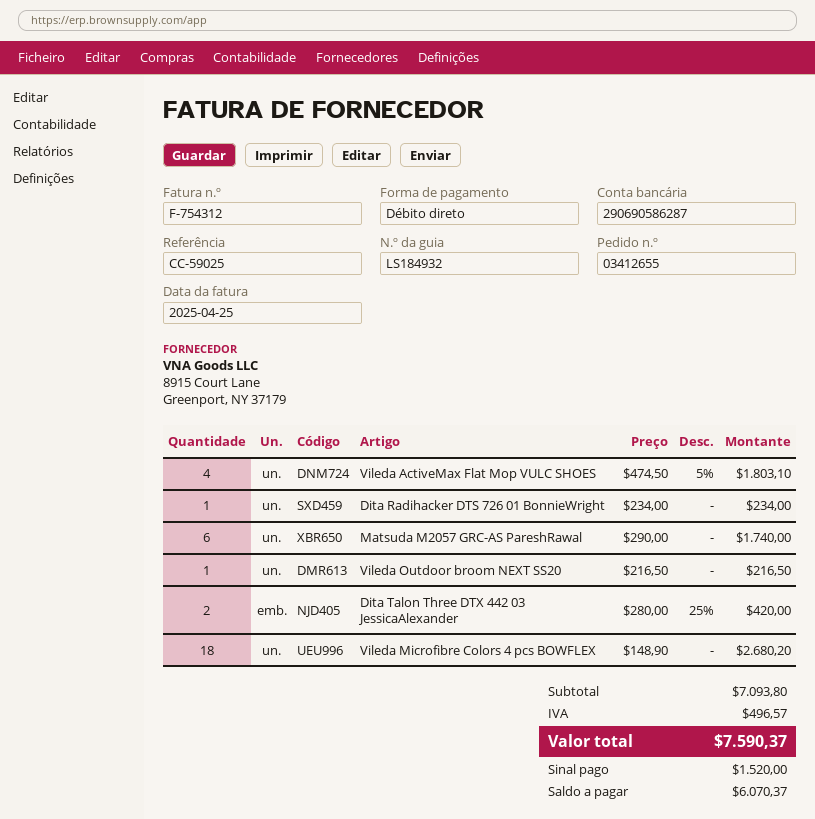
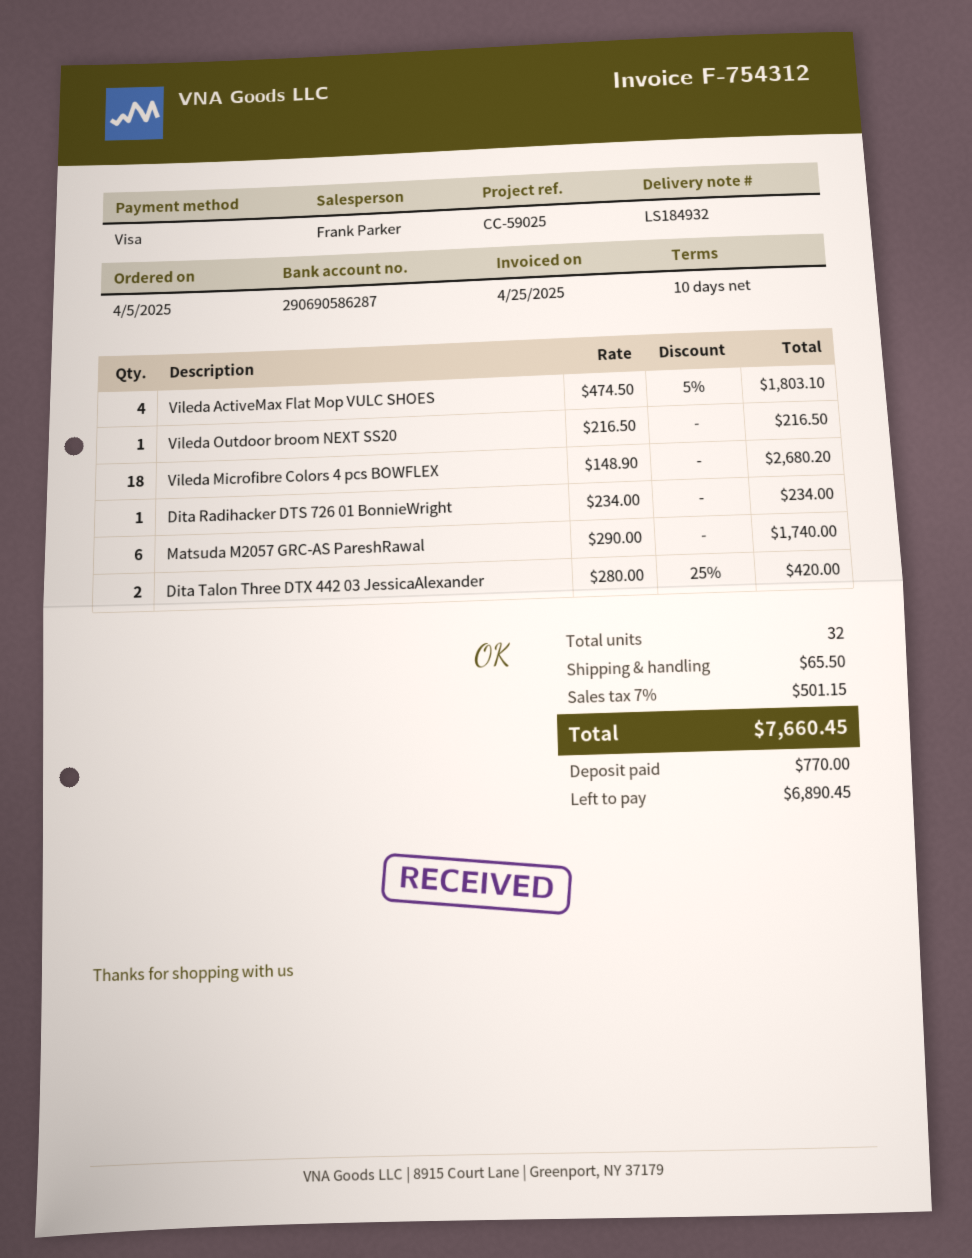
payment method: direct debit -> Visa
shipping: none -> 65.50
tax: 496.57 -> 501.15
total: 7590.37 -> 7660.45
deposit: 1520.00 -> 770.00
balance: 6070.37 -> 6890.45

